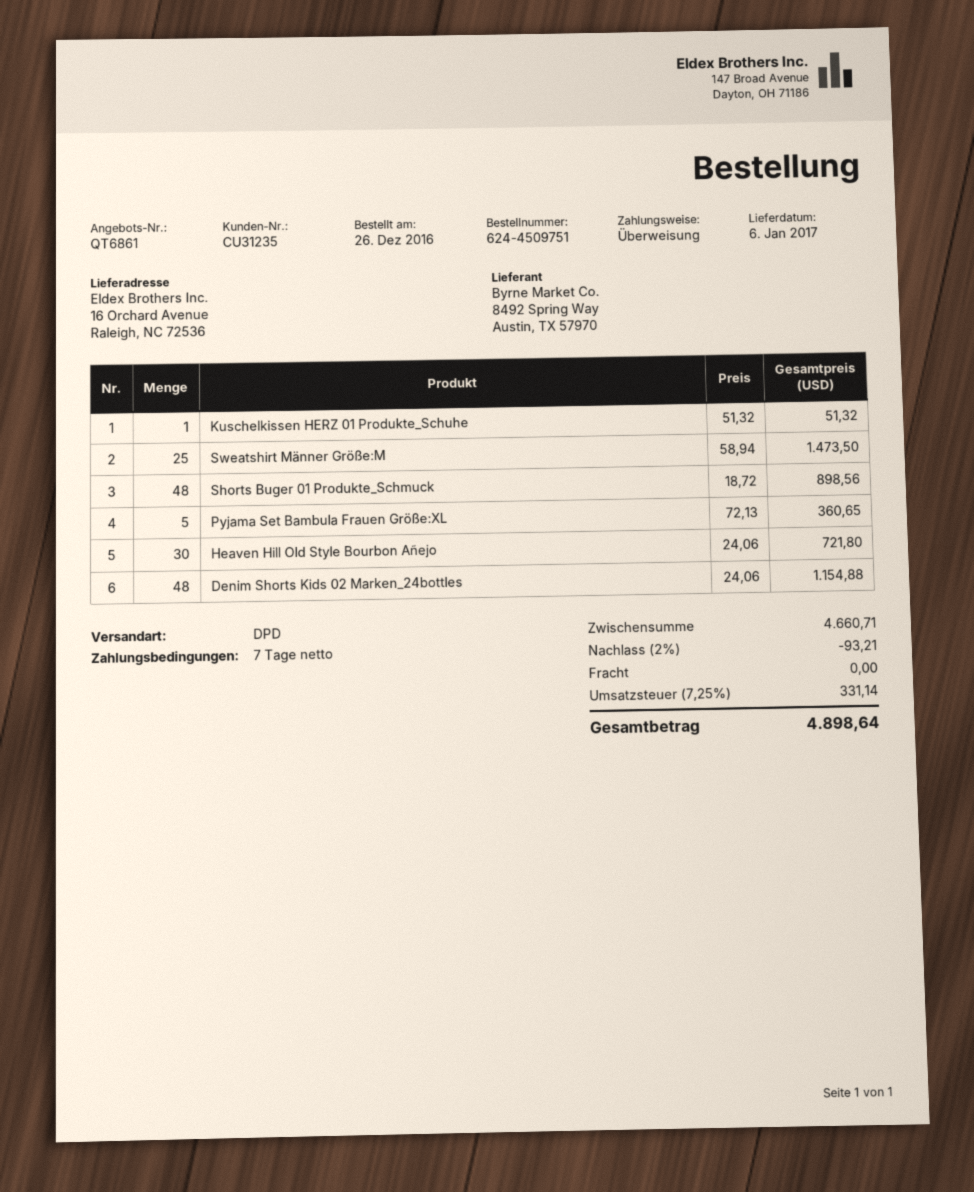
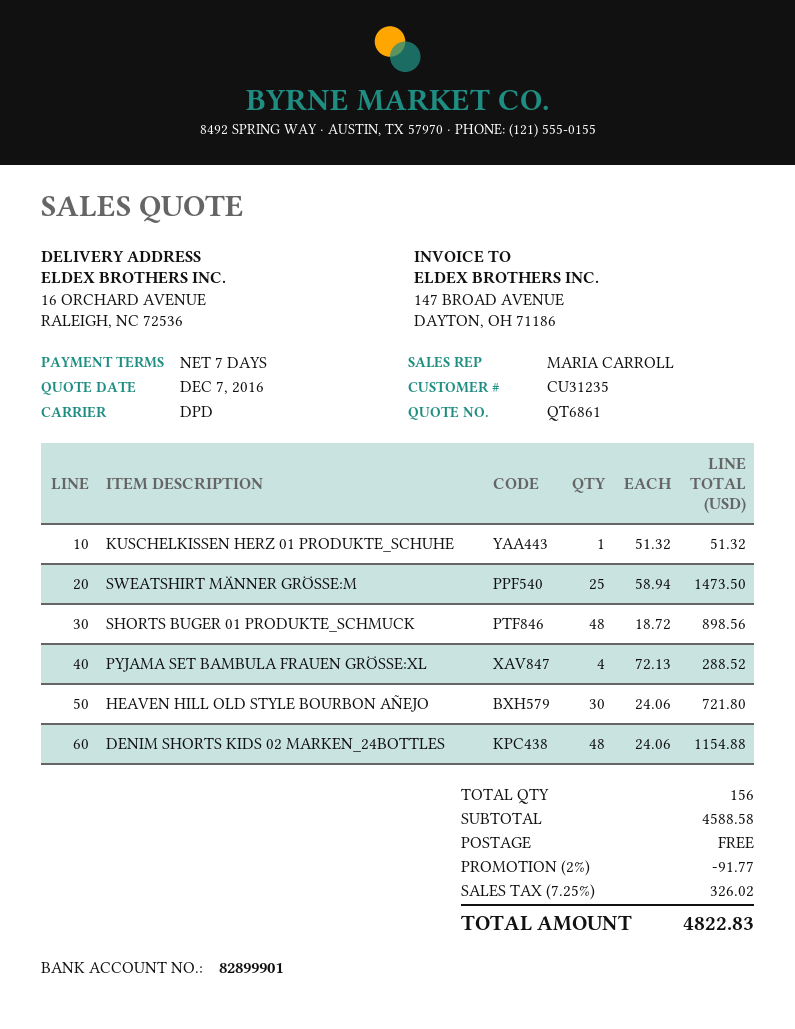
Pyjama Set Bambula Frauen Größe:XL: 5 x 72.13 = 360.65 -> 4 x 72.13 = 288.52
subtotal: 4660.71 -> 4588.58
discount: 2% = 93.21 -> 2% = 91.77
tax: 7.25% = 331.14 -> 7.25% = 326.02
total: 4898.64 -> 4822.83

